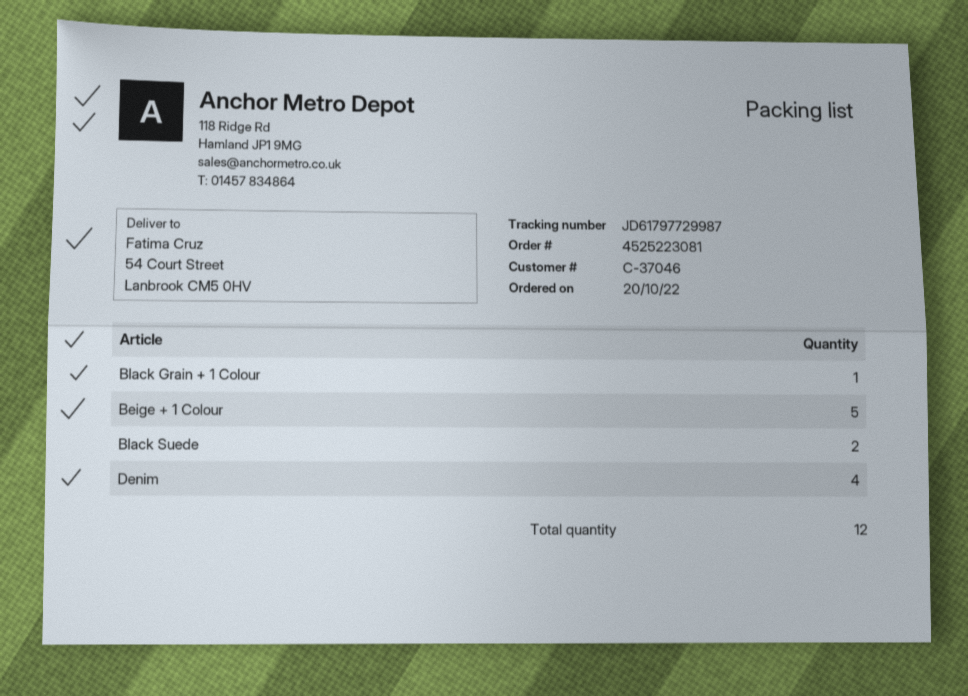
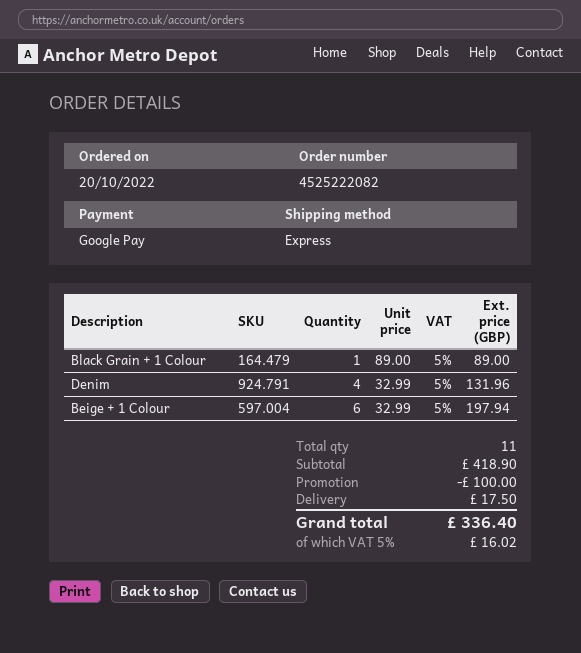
order number: 4525223081 -> 4525222082
Beige + 1 Colour: 5 -> 6
Black Suede: 2 -> none
total quantity: 12 -> 11

